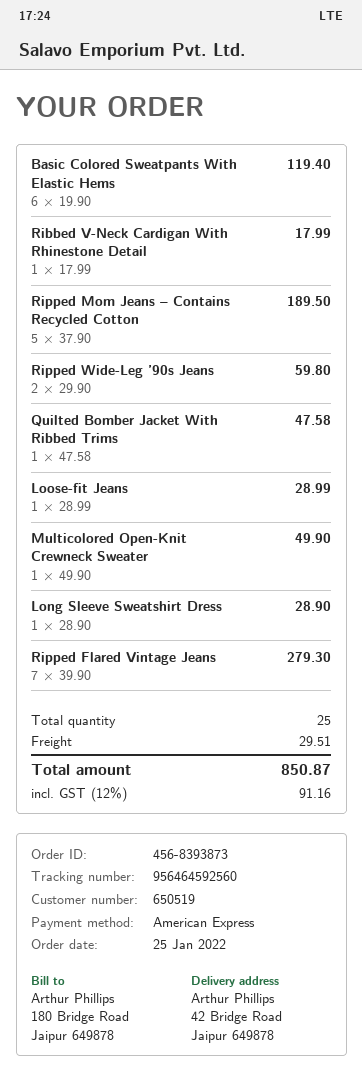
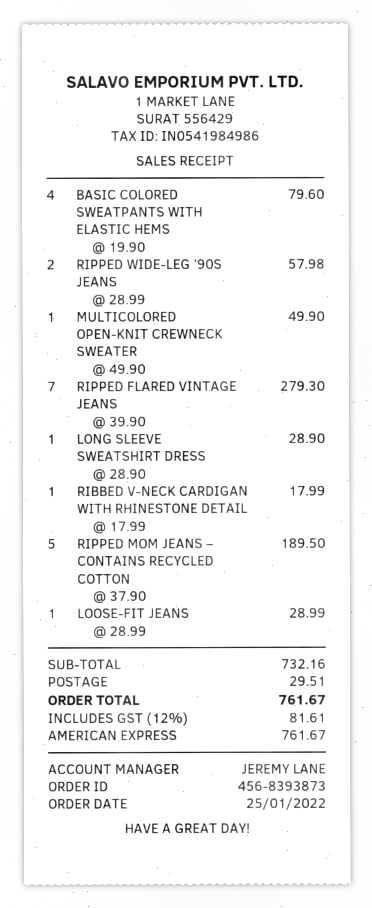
Basic Colored Sweatpants With Elastic Hems: 6 x 19.90 = 119.40 -> 4 x 19.90 = 79.60
Ripped Wide-Leg ’90s Jeans: 2 x 29.90 = 59.80 -> 2 x 28.99 = 57.98
Quilted Bomber Jacket With Ribbed Trims: 1 x 47.58 = 47.58 -> none
tax: 12% = 91.16 -> 12% = 81.61
total: 850.87 -> 761.67

